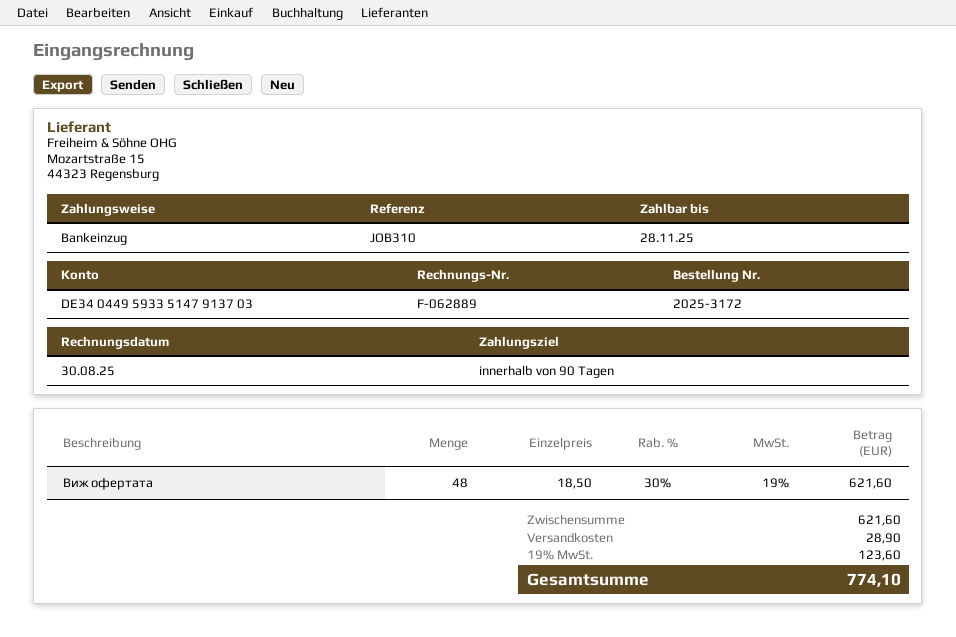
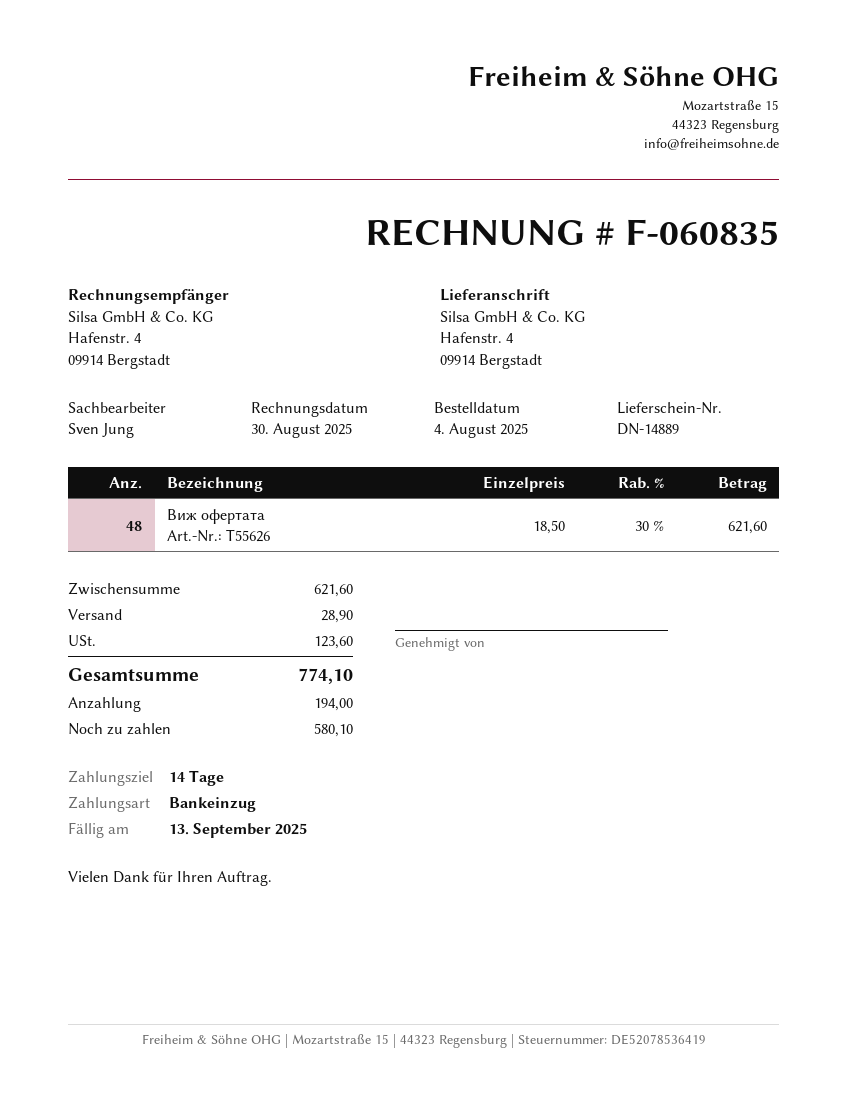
invoice number: F-062889 -> F-060835
payment terms: 90 days -> 14 days
due date: 2025-11-28 -> 2025-09-13

